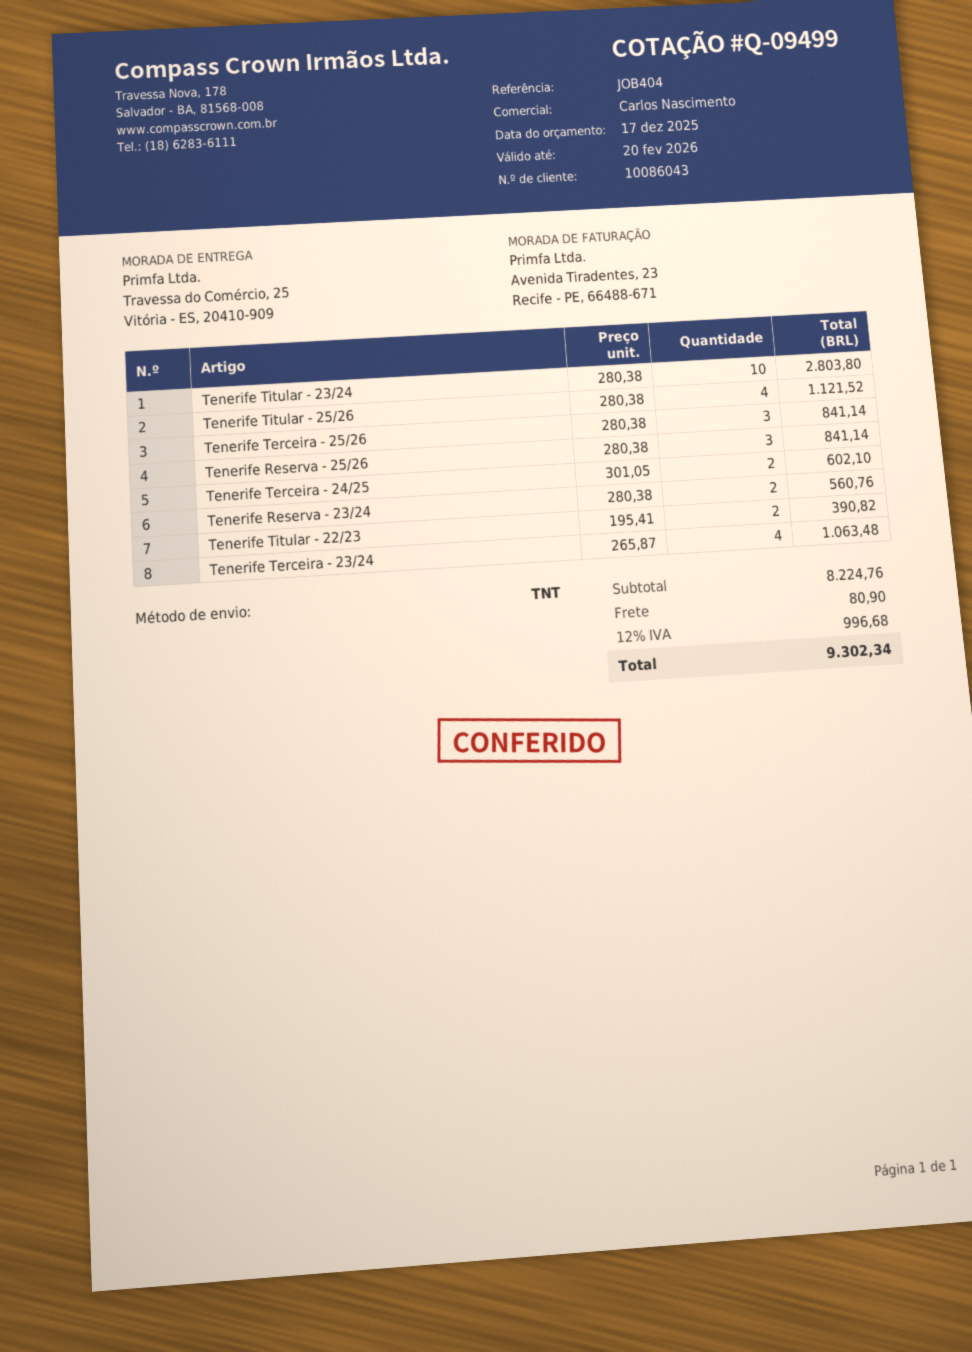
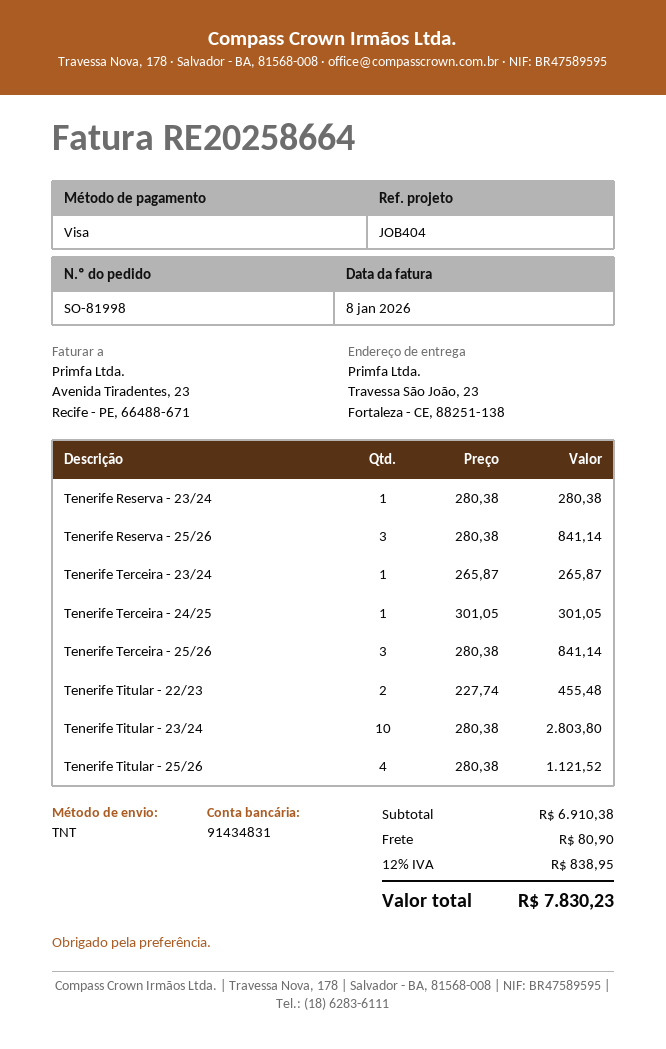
ship to: Travessa do Comércio, 25, Vitória - ES, 20410-909 -> Travessa São João, 23, Fortaleza - CE, 88251-138
Tenerife Terceira - 24/25: 2 x 301.05 = 602.10 -> 1 x 301.05 = 301.05
Tenerife Reserva - 23/24: 2 x 280.38 = 560.76 -> 1 x 280.38 = 280.38
Tenerife Titular - 22/23: 2 x 195.41 = 390.82 -> 2 x 227.74 = 455.48
Tenerife Terceira - 23/24: 4 x 265.87 = 1063.48 -> 1 x 265.87 = 265.87
subtotal: 8224.76 -> 6910.38
tax: 12% = 996.68 -> 12% = 838.95
total: 9302.34 -> 7830.23

